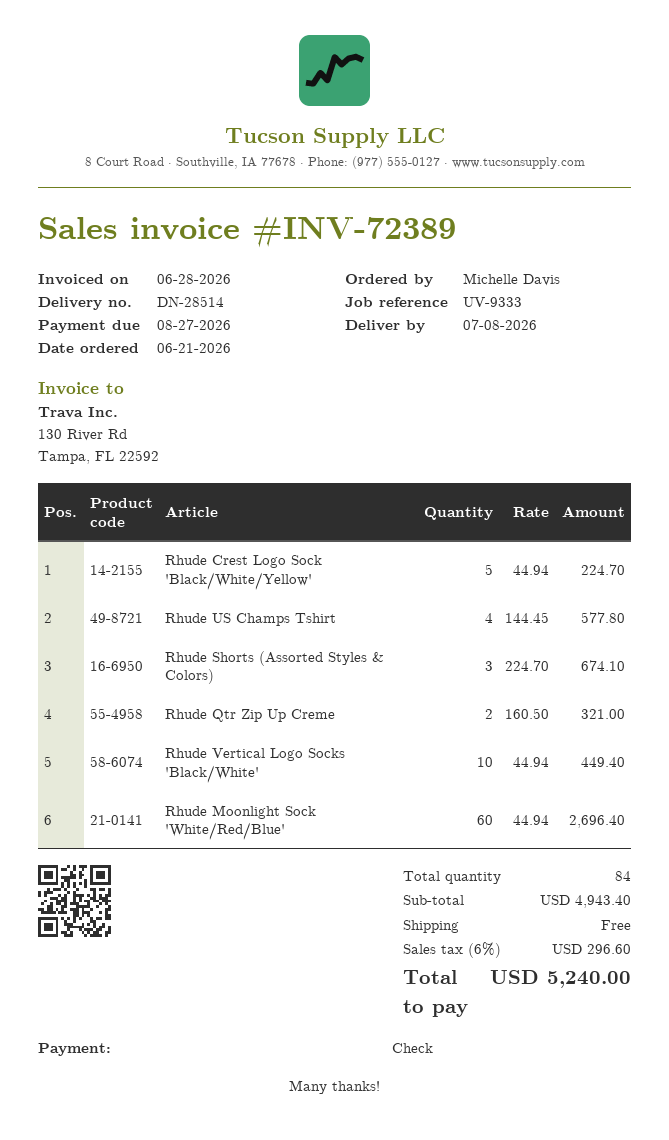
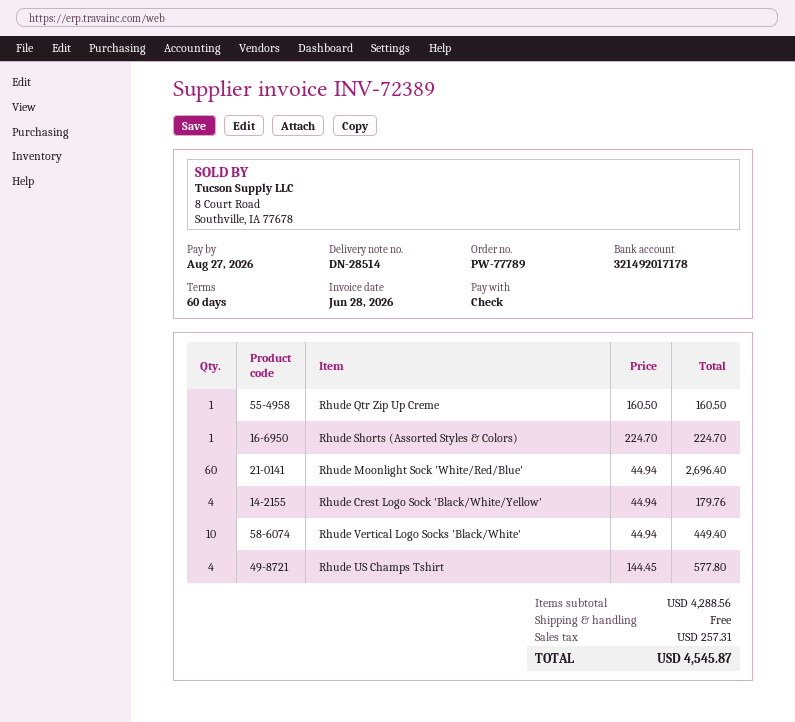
Rhude Crest Logo Sock 'Black/White/Yellow': 5 x 44.94 = 224.70 -> 4 x 44.94 = 179.76
Rhude Shorts (Assorted Styles & Colors): 3 x 224.70 = 674.10 -> 1 x 224.70 = 224.70
Rhude Qtr Zip Up Creme: 2 x 160.50 = 321.00 -> 1 x 160.50 = 160.50
subtotal: 4943.40 -> 4288.56
tax: 296.60 -> 257.31
total: 5240.00 -> 4545.87

